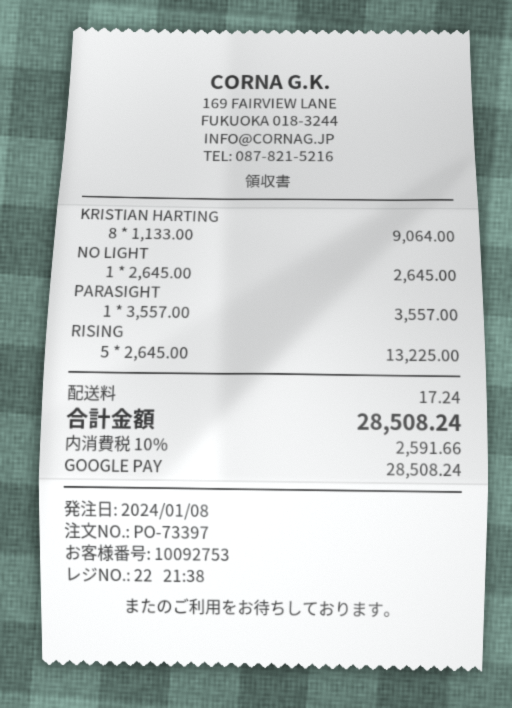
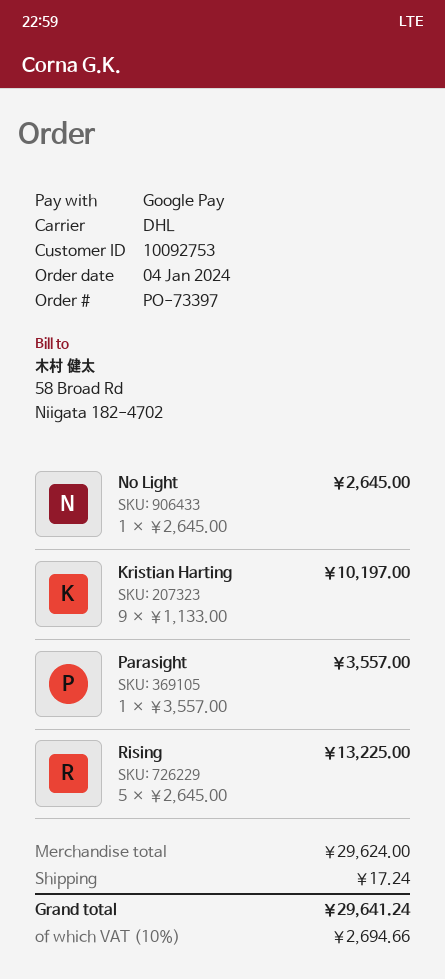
order date: 2024-01-08 -> 2024-01-04
KRISTIAN HARTING: 8 x 1133.00 = 9064.00 -> 9 x 1133.00 = 10197.00
tax: 10% = 2591.66 -> 10% = 2694.66
total: 28508.24 -> 29641.24

